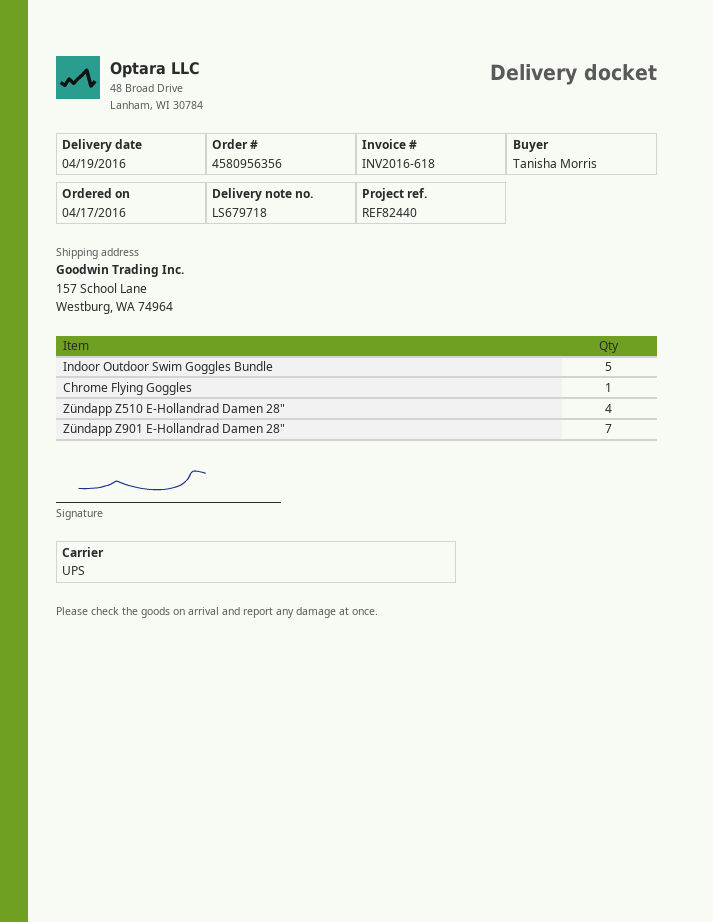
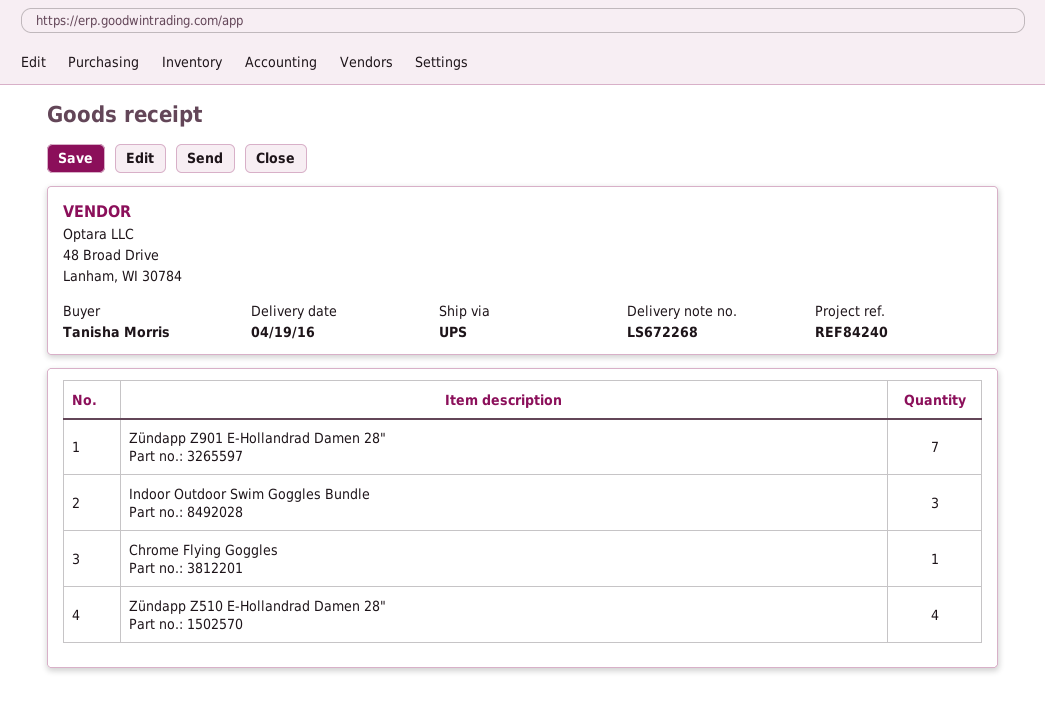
delivery note number: LS679718 -> LS672268
reference: REF82440 -> REF84240
Indoor Outdoor Swim Goggles Bundle: 5 -> 3

